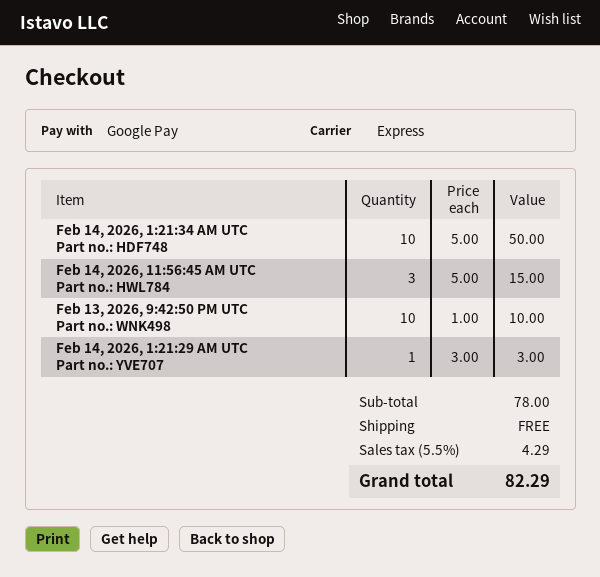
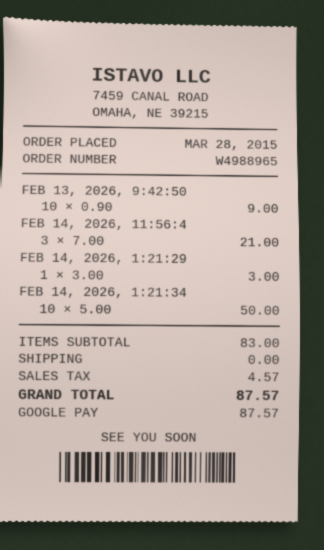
Feb 14, 2026, 11:56:45 AM UTC: 3 x 5.00 = 15.00 -> 3 x 7.00 = 21.00
Feb 13, 2026, 9:42:50 PM UTC: 10 x 1.00 = 10.00 -> 10 x 0.90 = 9.00
subtotal: 78.00 -> 83.00
tax: 4.29 -> 4.57
total: 82.29 -> 87.57

